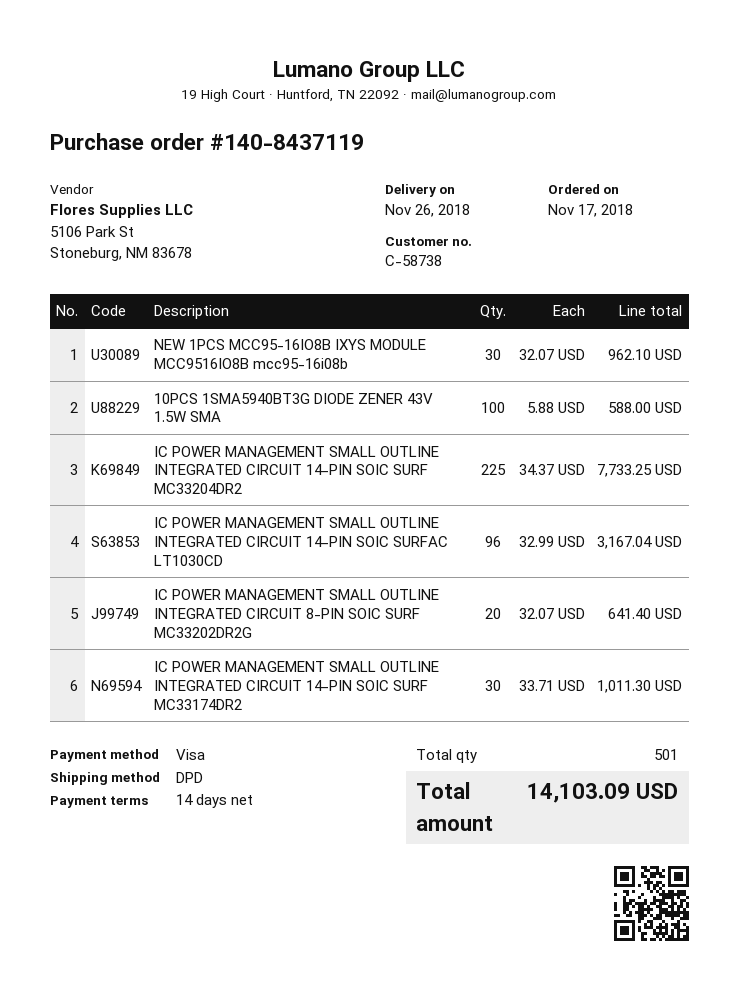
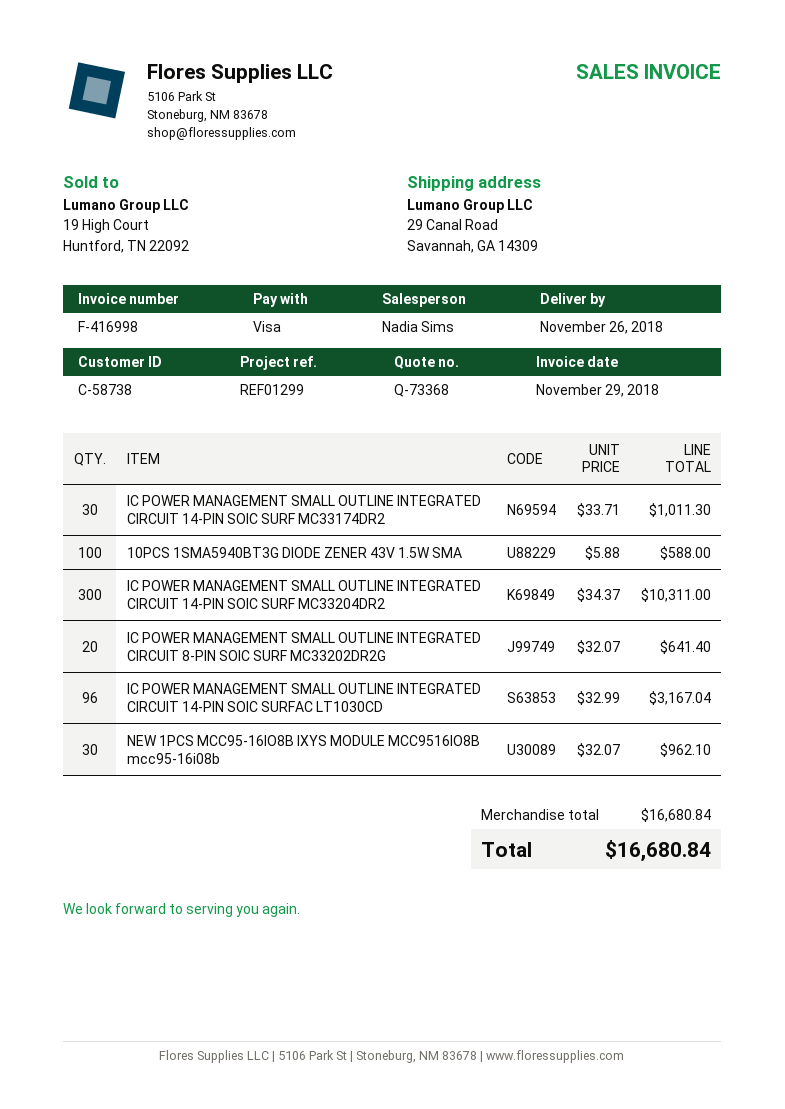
IC POWER MANAGEMENT SMALL OUTLINE INTEGRATED CIRCUIT 14-PIN SOIC SURF MC33204DR2: 225 x 34.37 = 7733.25 -> 300 x 34.37 = 10311.00
total: 14103.09 -> 16680.84

